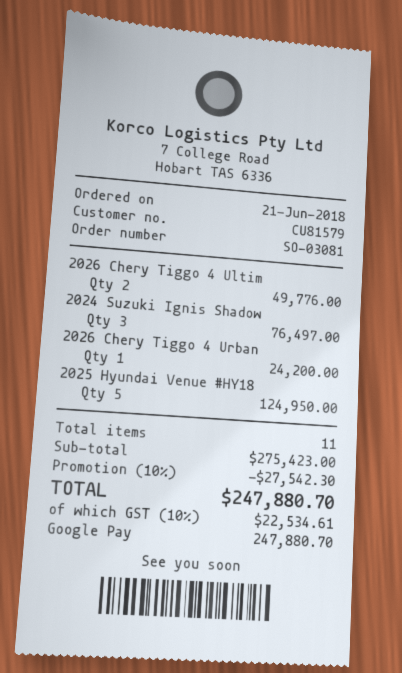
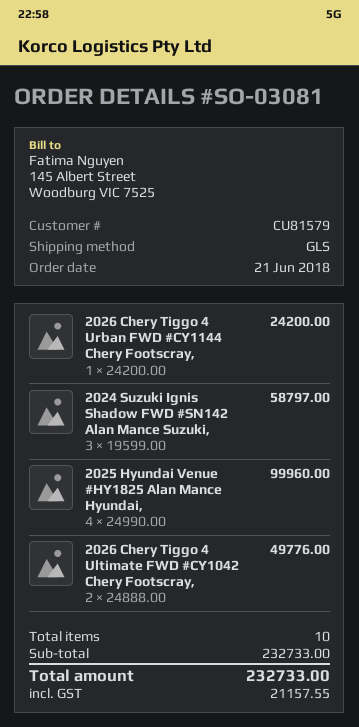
2024 Suzuki Ignis Shadow: 3 for 76497.00 -> 3 for 58797.00
2025 Hyundai Venue #HY18: 5 for 124950.00 -> 4 for 99960.00
total quantity: 11 -> 10
subtotal: 275423.00 -> 232733.00
discount: 10% = 27542.30 -> none
tax: 22534.61 -> 21157.55
total: 247880.70 -> 232733.00

